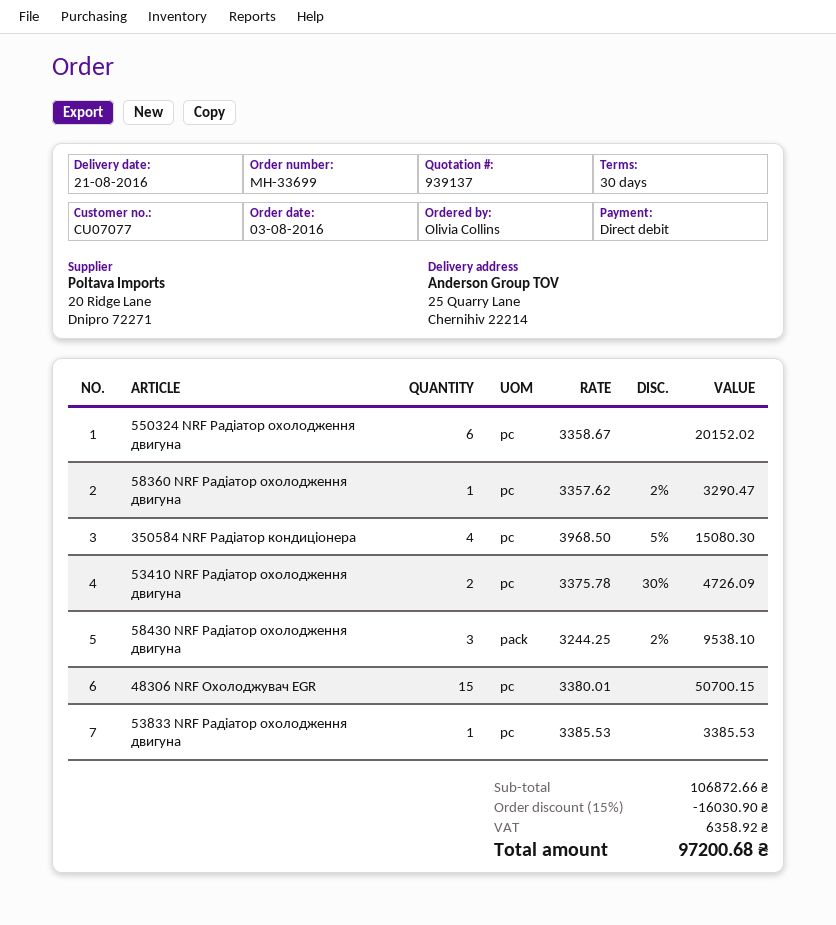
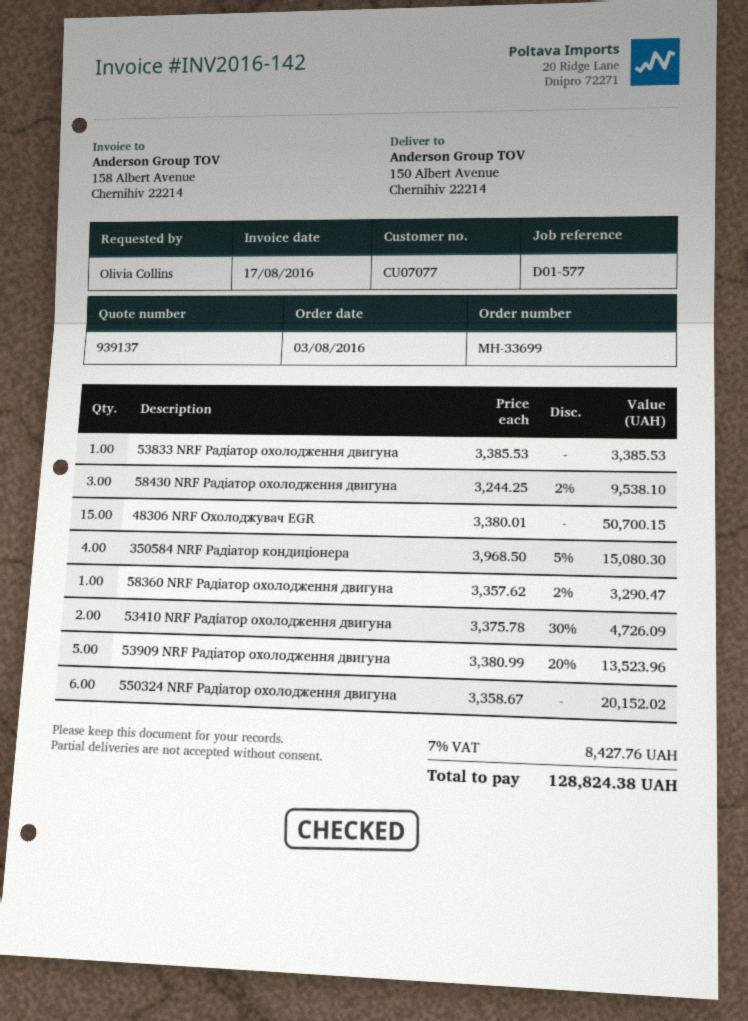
ship to: 25 Quarry Lane, Chernihiv 22214 -> 150 Albert Avenue, Chernihiv 22214
53909 NRF Радіатор охолодження двигуна: none -> 5 x 3380.99 - 20% = 13523.96
discount: 15% = 16030.90 -> none
tax: 6358.92 -> 8427.76
total: 97200.68 -> 128824.38

